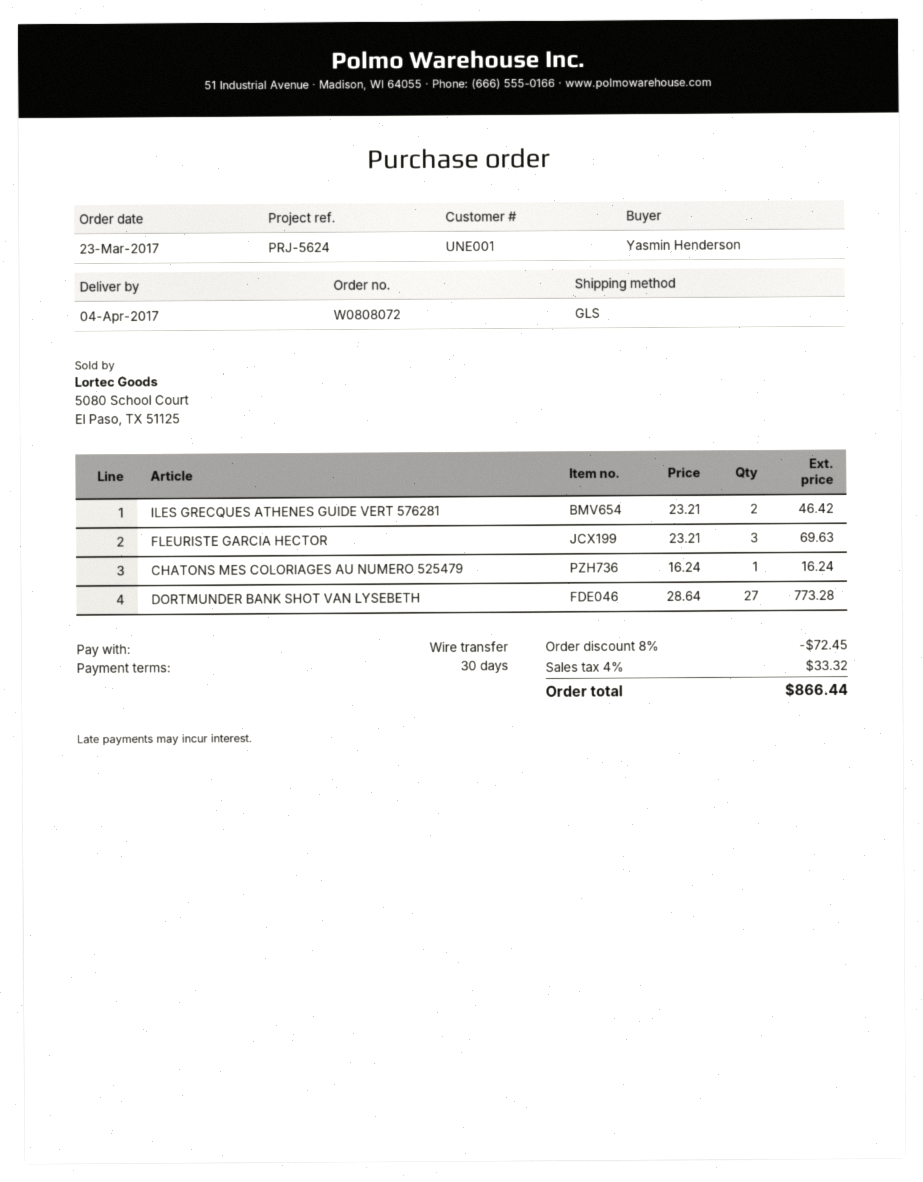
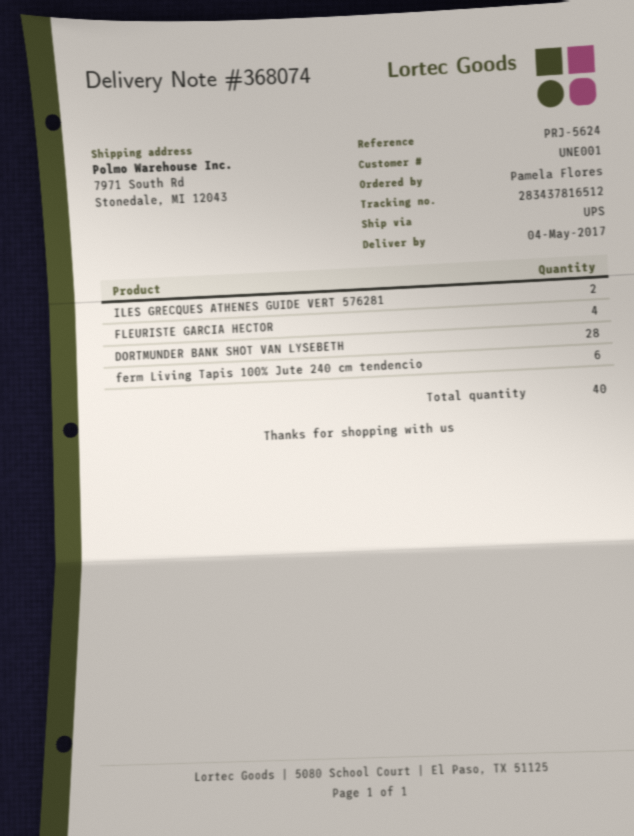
delivery date: 2017-04-04 -> 2017-05-04
ordered by: Yasmin Henderson -> Pamela Flores
shipping method: GLS -> UPS
FLEURISTE GARCIA HECTOR: 3 -> 4
CHATONS MES COLORIAGES AU NUMERO 525479: 1 -> none
DORTMUNDER BANK SHOT VAN LYSEBETH: 27 -> 28
ferm Living Tapis 100% Jute 240 cm tendencio: none -> 6

